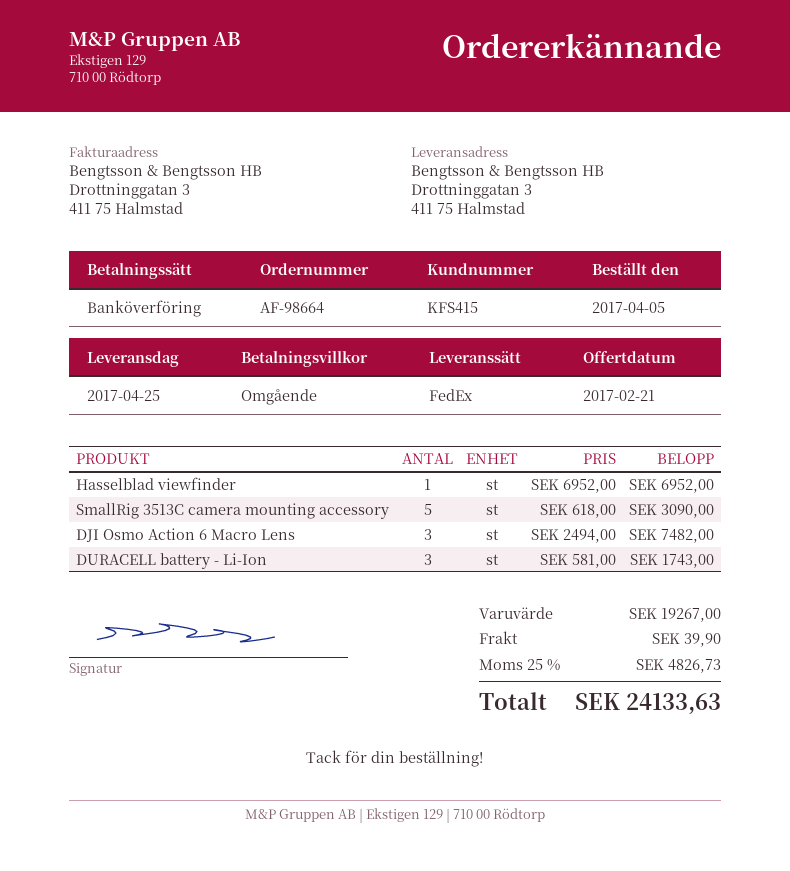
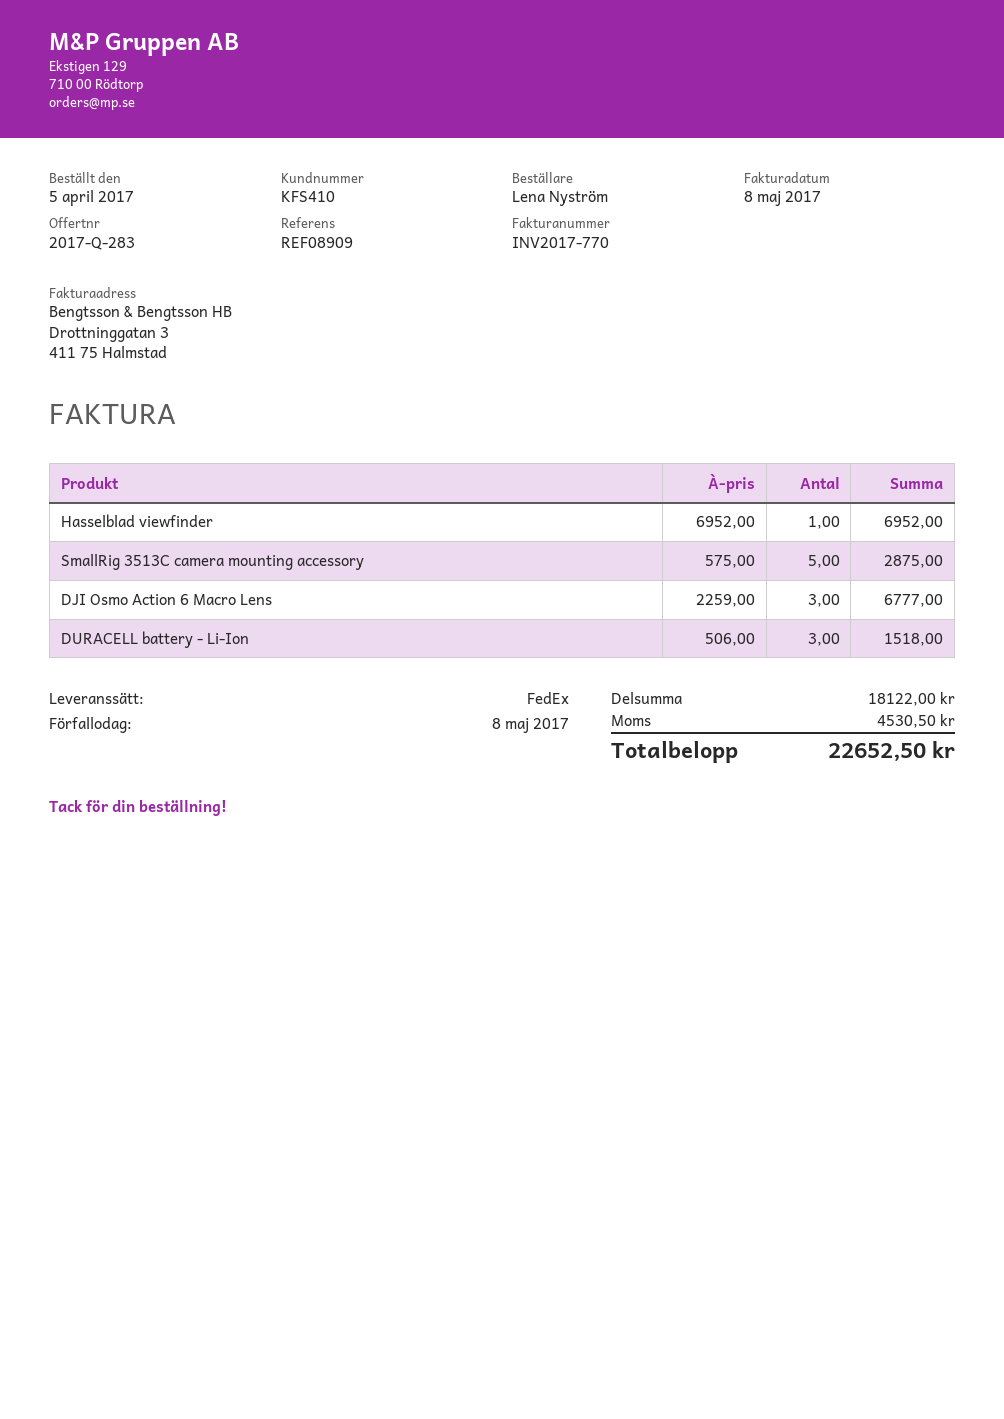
customer number: KFS415 -> KFS410
SmallRig 3513C camera mounting accessory: 5 x 618.00 = 3090.00 -> 5 x 575.00 = 2875.00
DJI Osmo Action 6 Macro Lens: 3 x 2494.00 = 7482.00 -> 3 x 2259.00 = 6777.00
DURACELL battery - Li-Ion: 3 x 581.00 = 1743.00 -> 3 x 506.00 = 1518.00
subtotal: 19267.00 -> 18122.00
shipping: 39.90 -> none
tax: 4826.73 -> 4530.50
total: 24133.63 -> 22652.50

